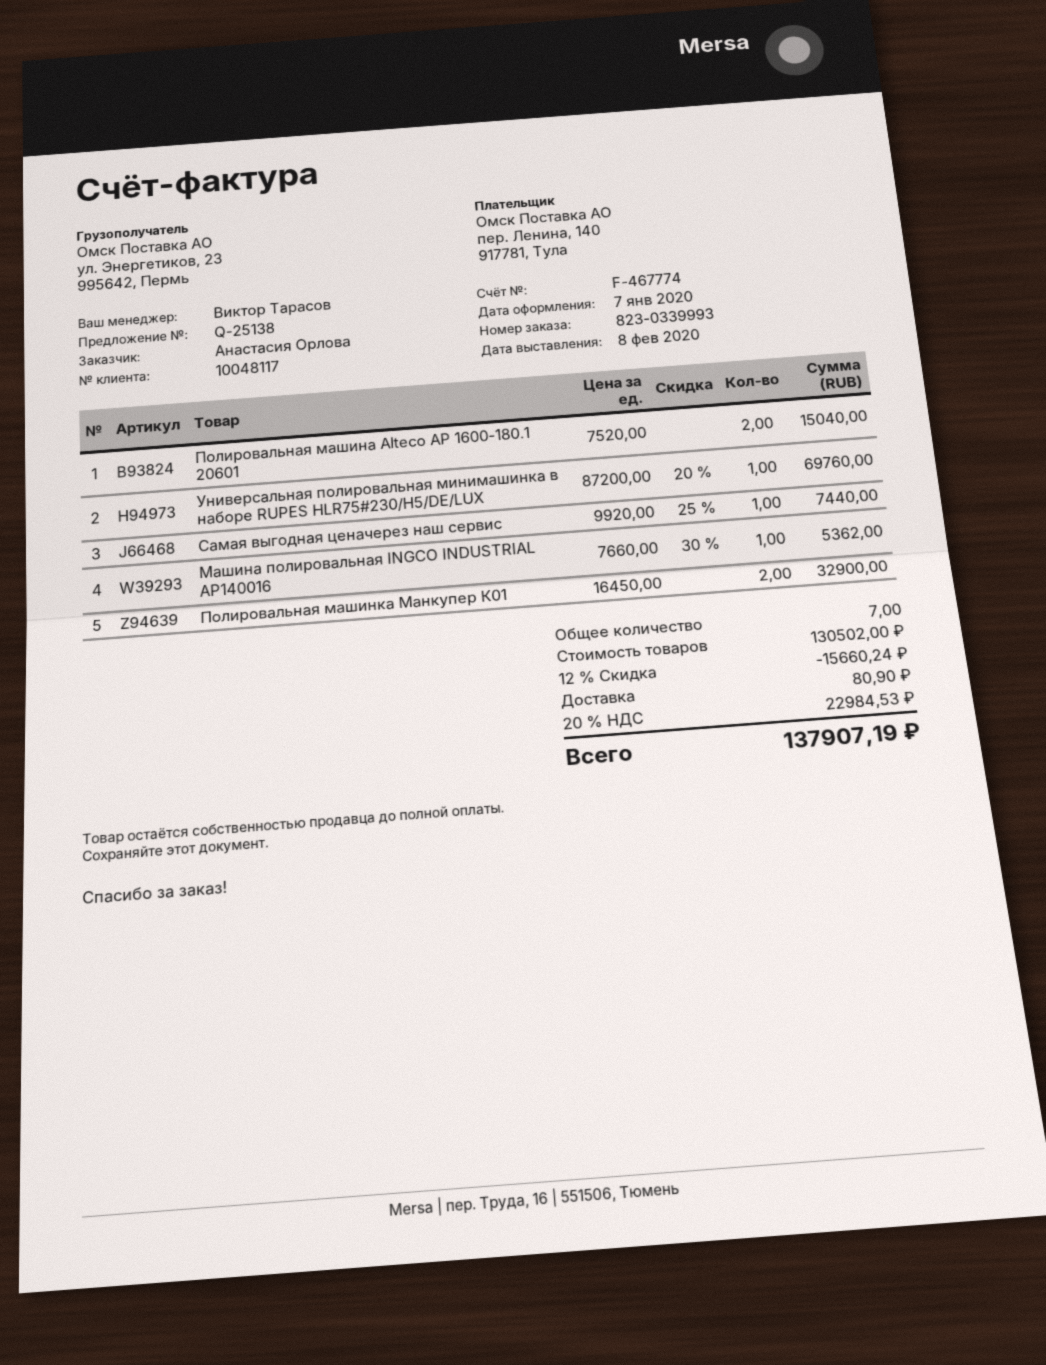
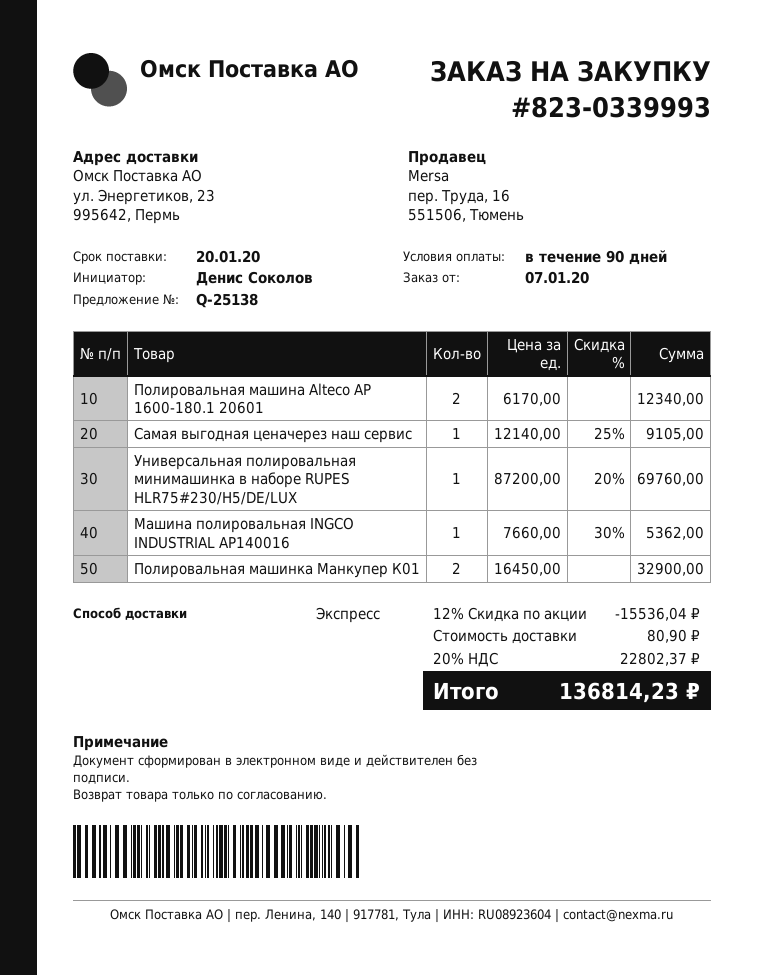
ordered by: Анастасия Орлова -> Денис Соколов
Полировальная машина Alteco AP 1600-180.1 20601: 2 x 7520.00 = 15040.00 -> 2 x 6170.00 = 12340.00
Самая выгодная ценачерез наш сервис: 1 x 9920.00 - 25% = 7440.00 -> 1 x 12140.00 - 25% = 9105.00
discount: 12% = 15660.24 -> 12% = 15536.04
tax: 20% = 22984.53 -> 20% = 22802.37
total: 137907.19 -> 136814.23

